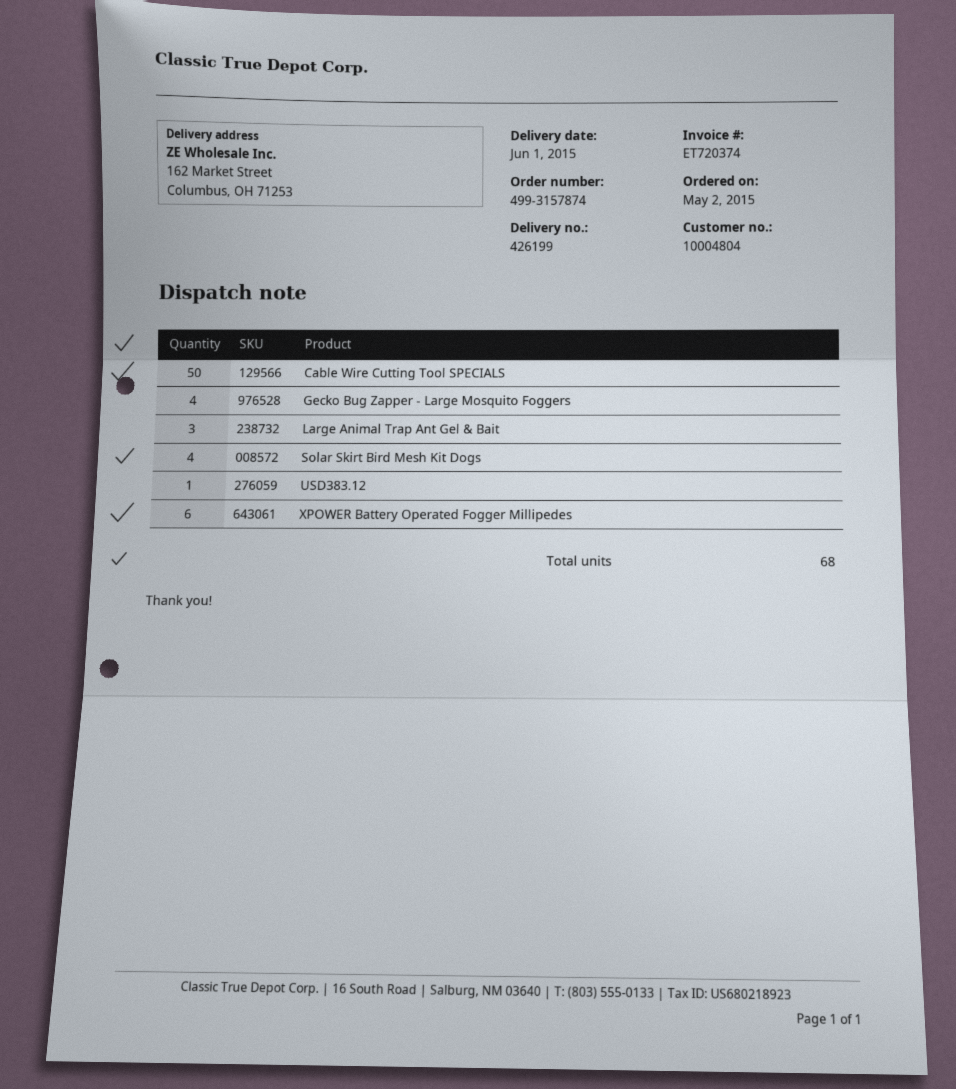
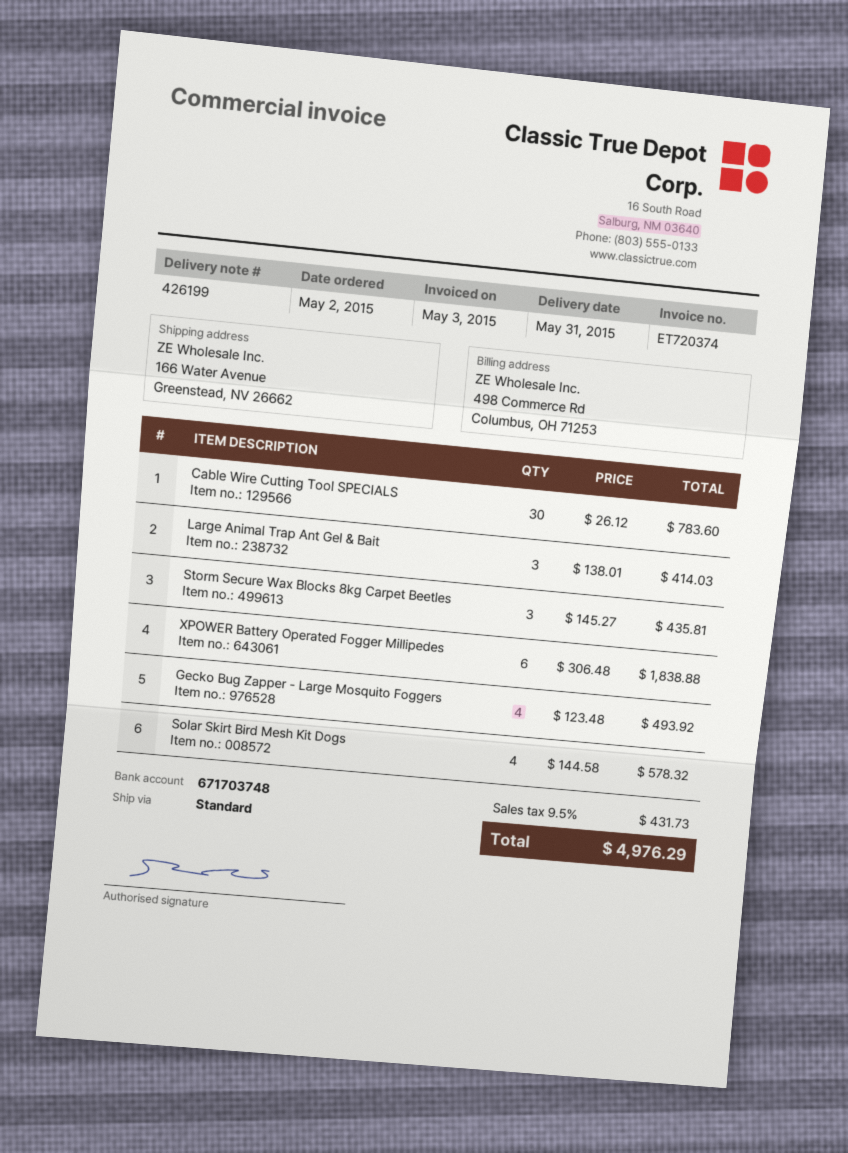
delivery date: 2015-06-01 -> 2015-05-31
ship to: 162 Market Street, Columbus, OH 71253 -> 166 Water Avenue, Greenstead, NV 26662
Cable Wire Cutting Tool SPECIALS: 50 -> 30
USD383.12: 1 -> none
Storm Secure Wax Blocks 8kg Carpet Beetles: none -> 3

